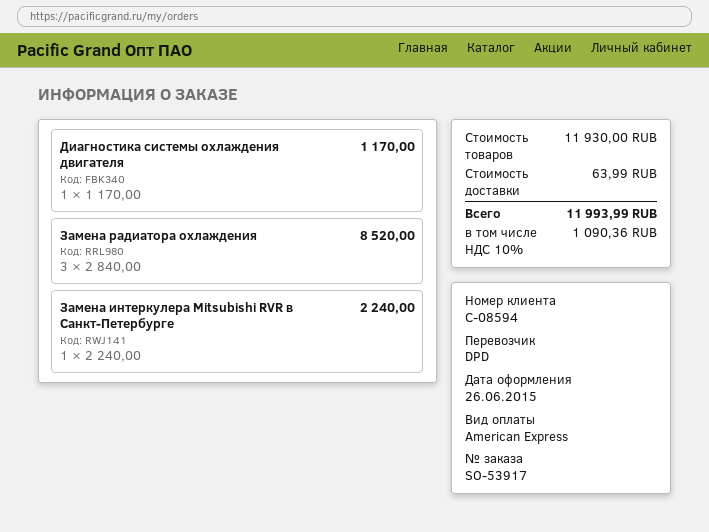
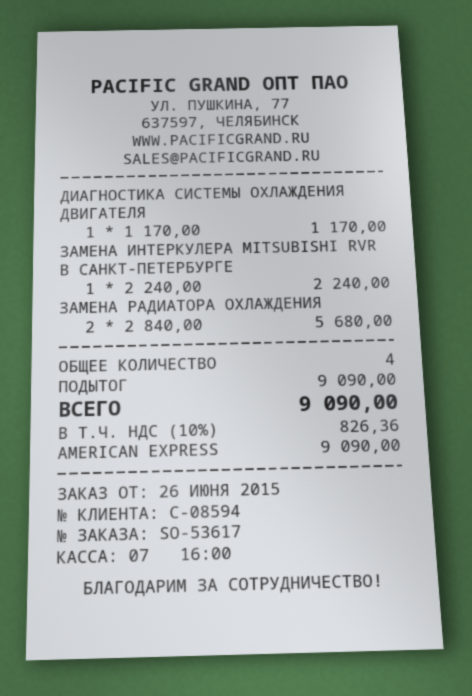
order number: SO-53917 -> SO-53617
Замена радиатора охлаждения: 3 x 2840.00 = 8520.00 -> 2 x 2840.00 = 5680.00
subtotal: 11930.00 -> 9090.00
shipping: 63.99 -> none
tax: 10% = 1090.36 -> 10% = 826.36
total: 11993.99 -> 9090.00

